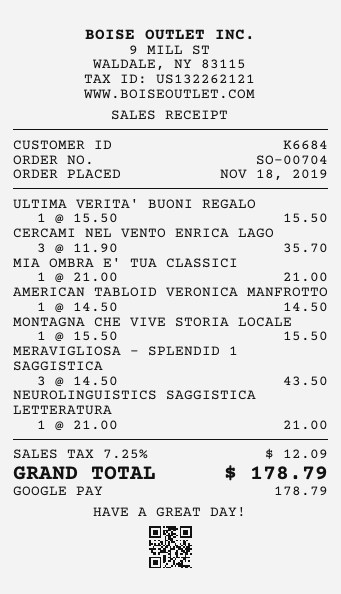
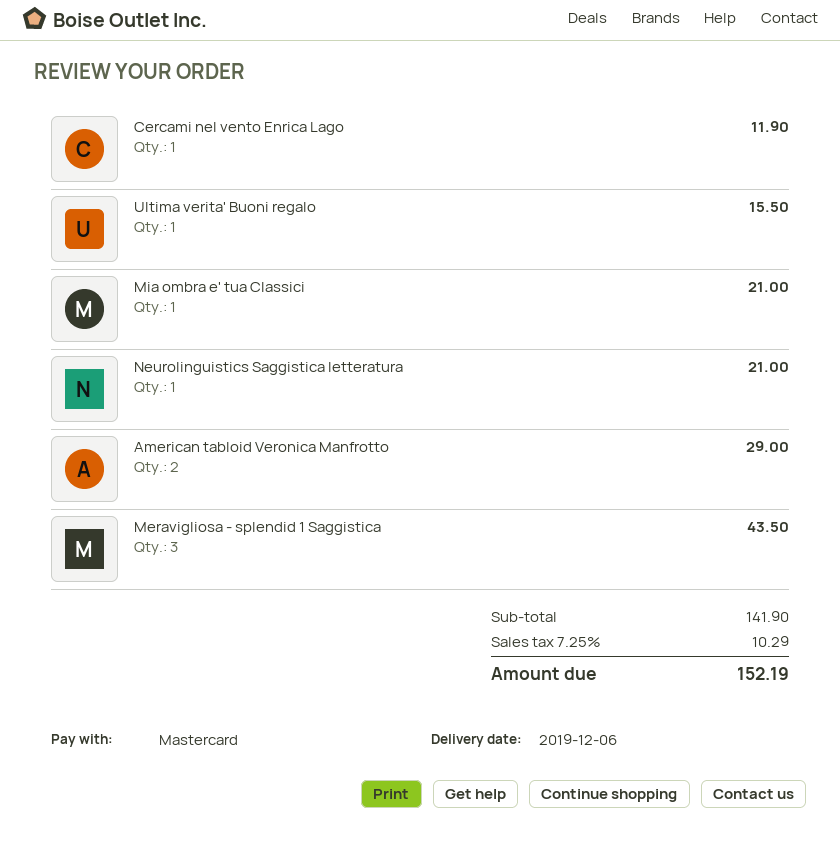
payment method: Google Pay -> Mastercard
CERCAMI NEL VENTO ENRICA LAGO: 3 for 35.70 -> 1 for 11.90
AMERICAN TABLOID VERONICA MANFROTTO: 1 for 14.50 -> 2 for 29.00
MONTAGNA CHE VIVE STORIA LOCALE: 1 for 15.50 -> none
tax: 7.25% = 12.09 -> 7.25% = 10.29
total: 178.79 -> 152.19

